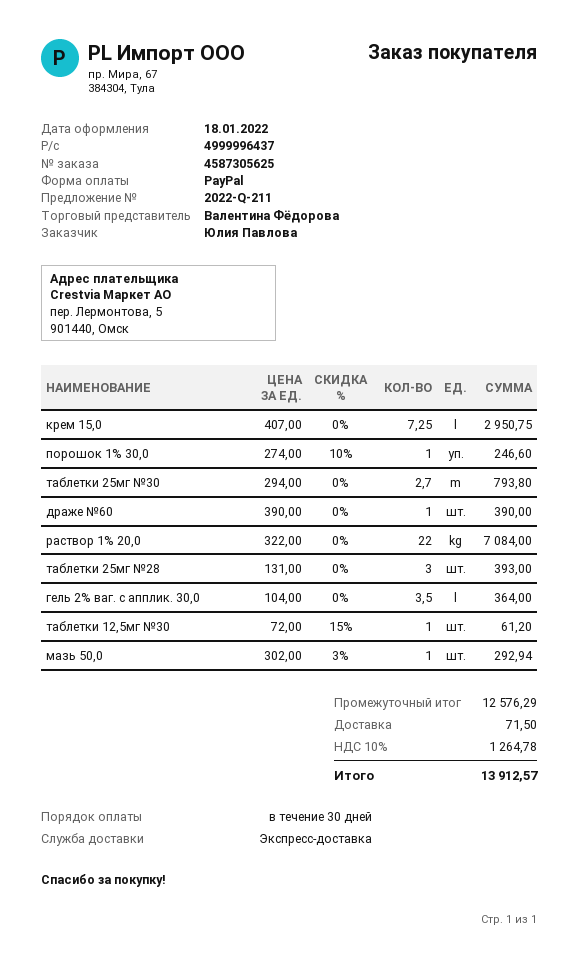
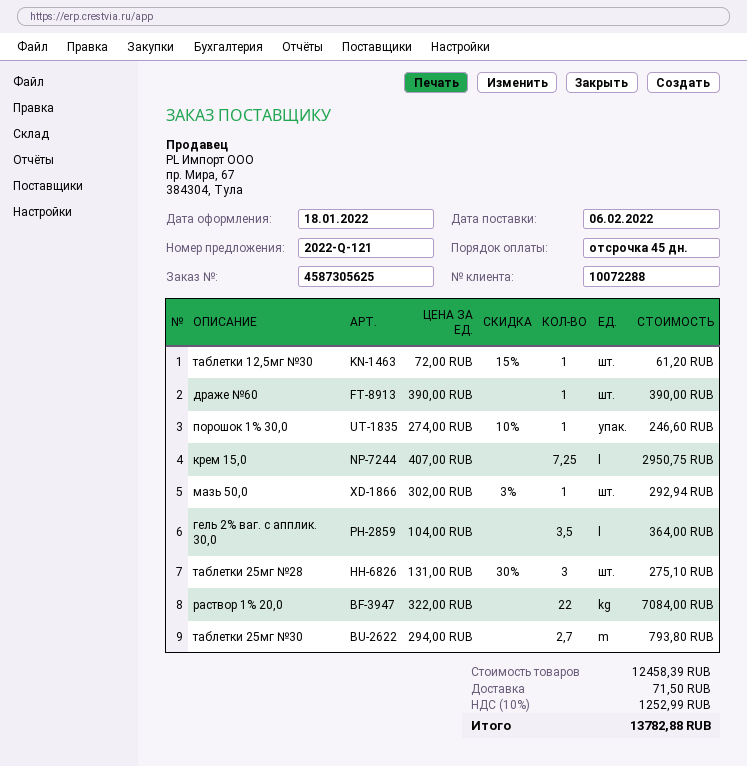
quote number: 2022-Q-211 -> 2022-Q-121
payment terms: 30 days -> 45 days
таблетки 25мг №28: 3 x 131.00 = 393.00 -> 3 x 131.00 - 30% = 275.10
subtotal: 12576.29 -> 12458.39
tax: 10% = 1264.78 -> 10% = 1252.99
total: 13912.57 -> 13782.88

